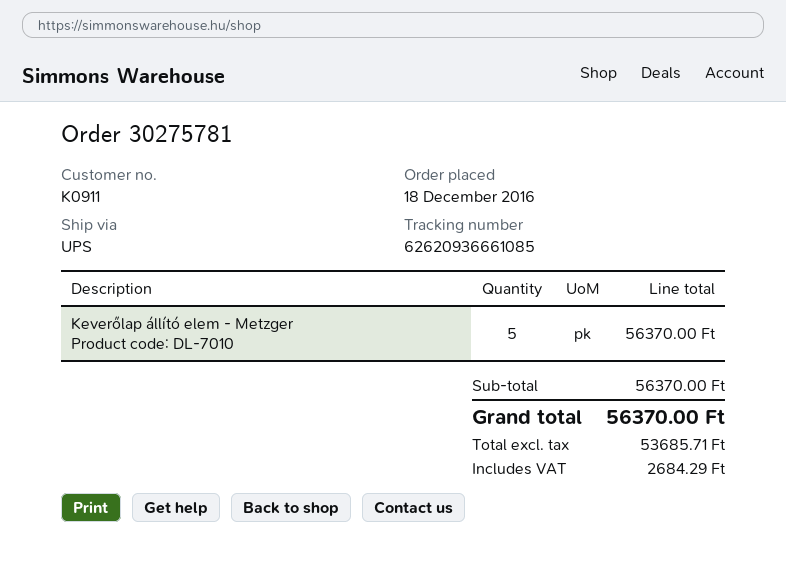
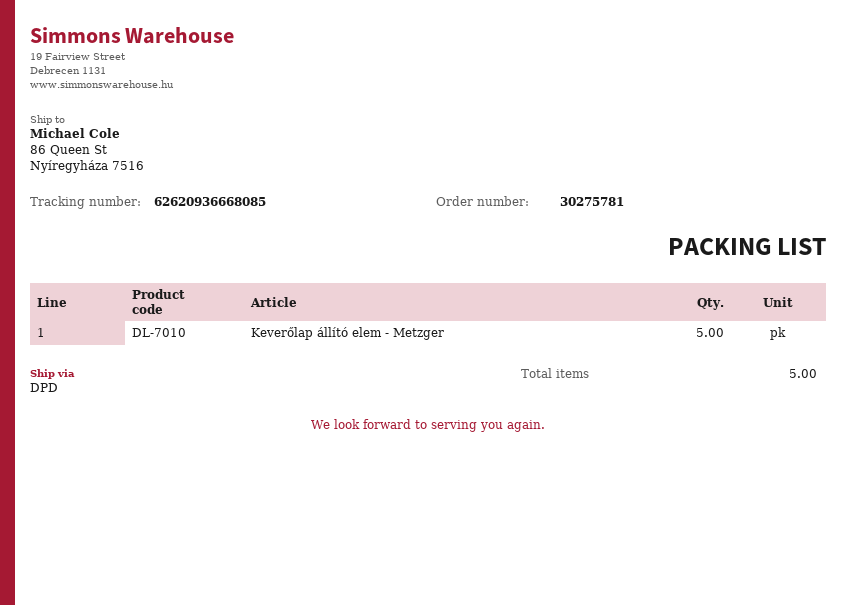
shipping method: UPS -> DPD
tracking number: 62620936661085 -> 62620936668085

